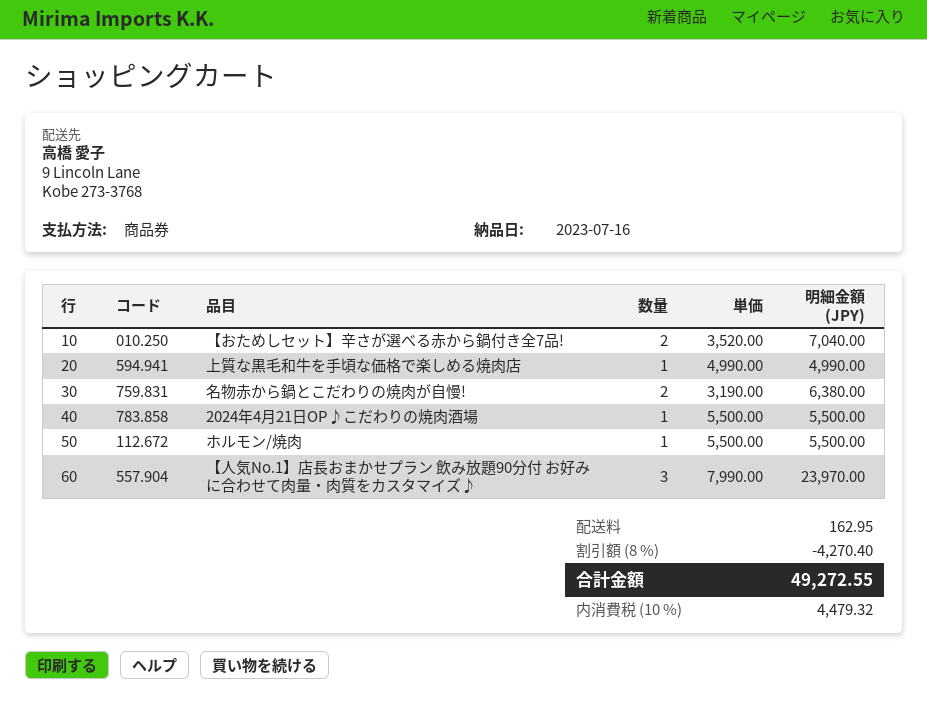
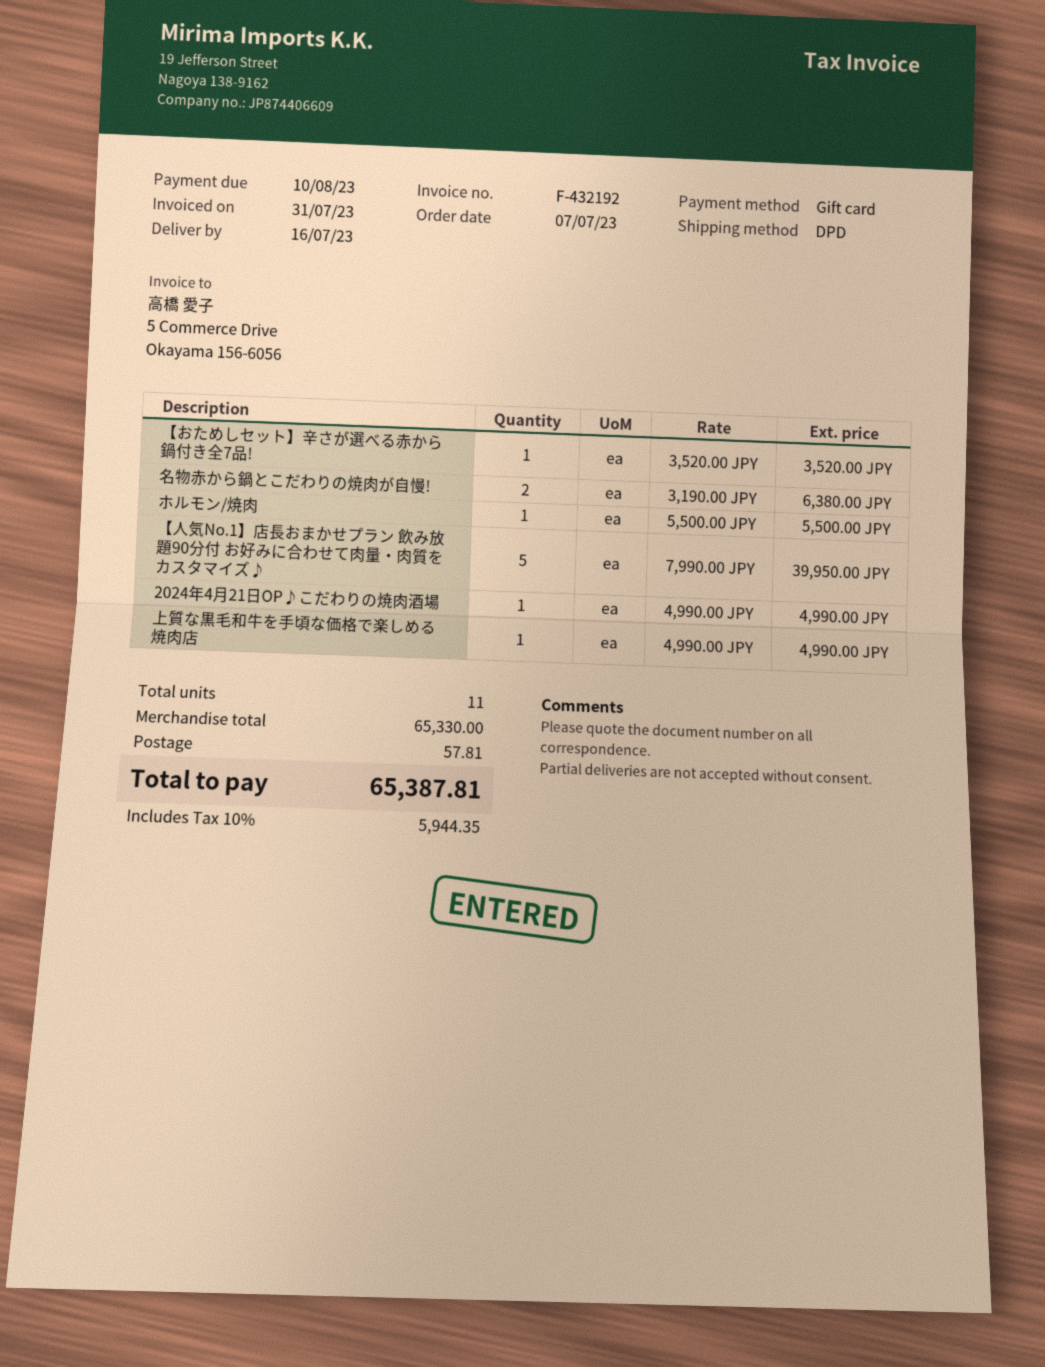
【おためしセット】辛さが選べる赤から鍋付き全7品!: 2 x 3520.00 = 7040.00 -> 1 x 3520.00 = 3520.00
2024年4月21日OP♪こだわりの焼肉酒場: 1 x 5500.00 = 5500.00 -> 1 x 4990.00 = 4990.00
【人気No.1】店長おまかせプラン 飲み放題90分付 お好みに合わせて肉量・肉質をカスタマイズ♪: 3 x 7990.00 = 23970.00 -> 5 x 7990.00 = 39950.00
discount: 8% = 4270.40 -> none
shipping: 162.95 -> 57.81
tax: 10% = 4479.32 -> 10% = 5944.35
total: 49272.55 -> 65387.81

